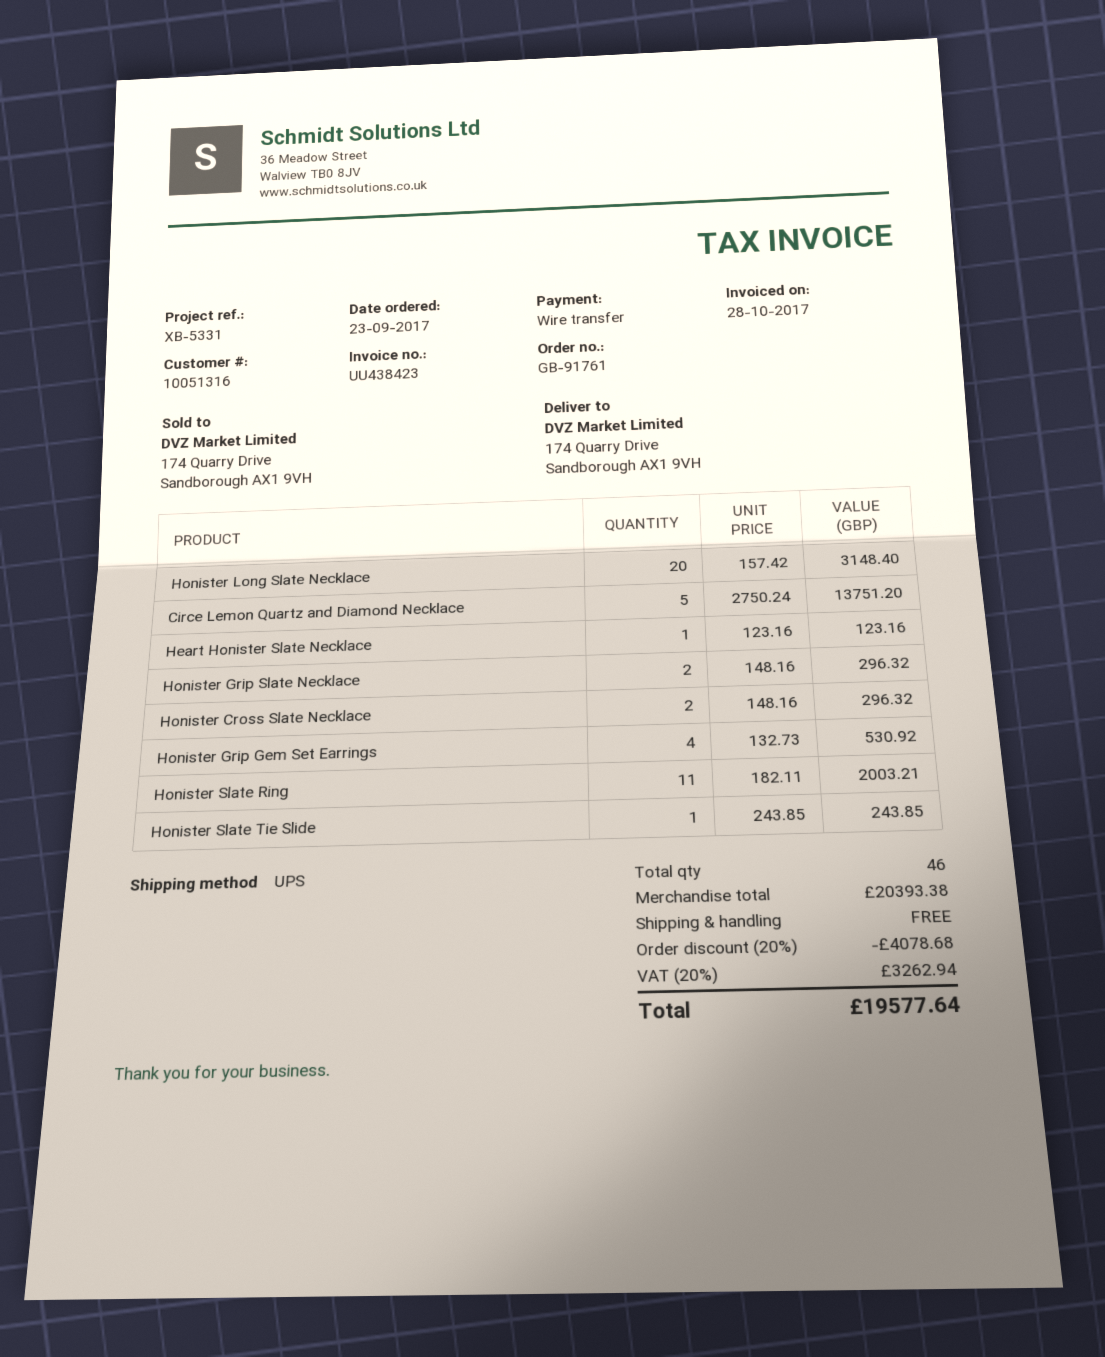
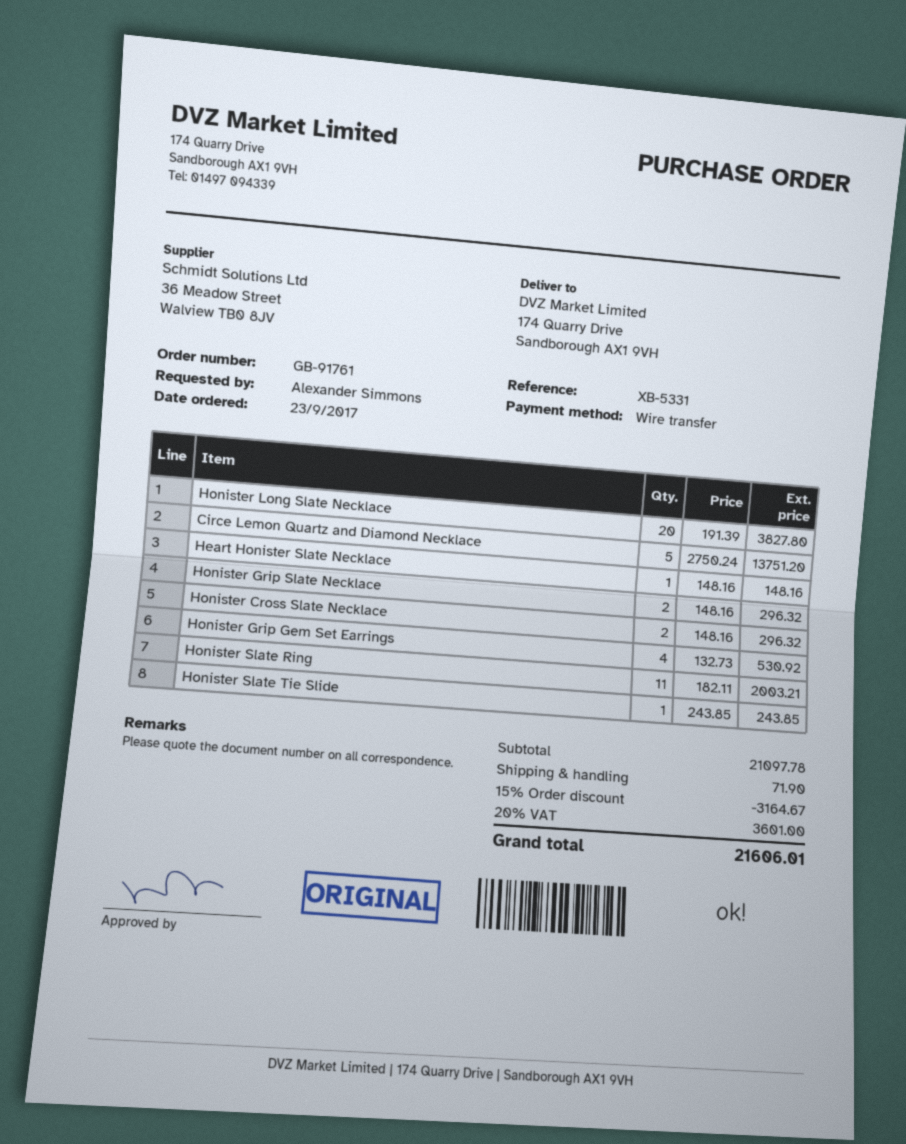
Honister Long Slate Necklace: 20 x 157.42 = 3148.40 -> 20 x 191.39 = 3827.80
Heart Honister Slate Necklace: 1 x 123.16 = 123.16 -> 1 x 148.16 = 148.16
subtotal: 20393.38 -> 21097.78
discount: 20% = 4078.68 -> 15% = 3164.67
shipping: 0.00 -> 71.90
tax: 20% = 3262.94 -> 20% = 3601.00
total: 19577.64 -> 21606.01

